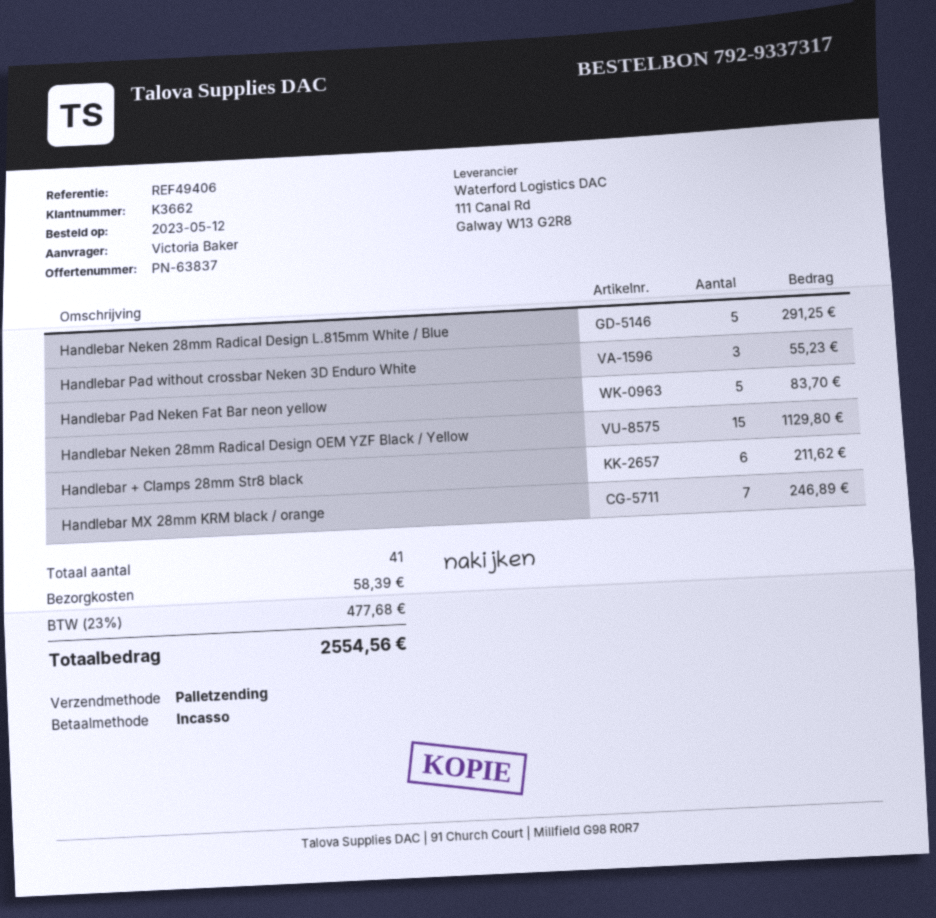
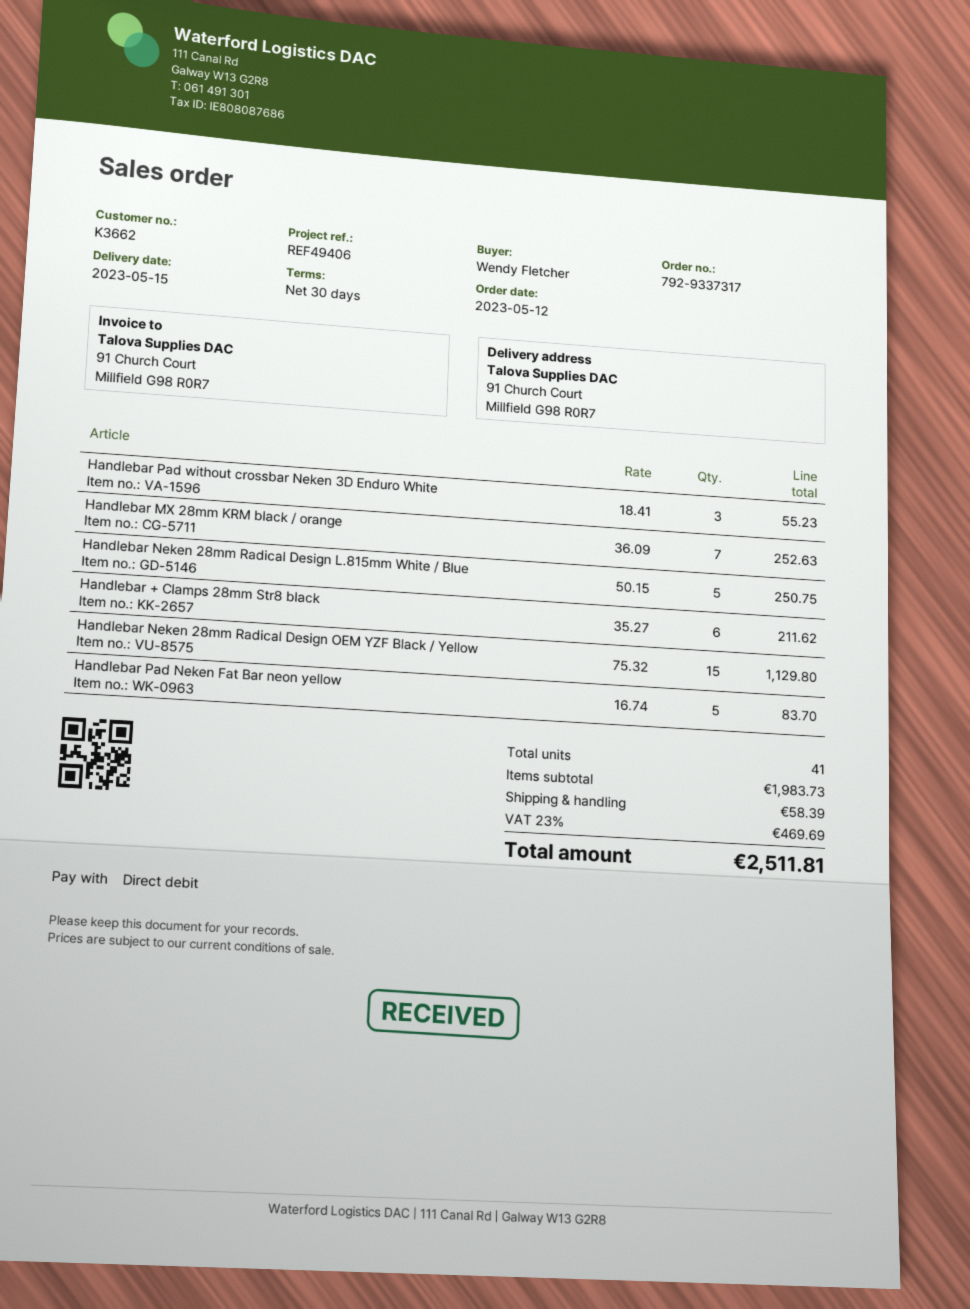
ordered by: Victoria Baker -> Wendy Fletcher
Handlebar Neken 28mm Radical Design L.815mm White / Blue: 5 for 291.25 -> 5 for 250.75
Handlebar MX 28mm KRM black / orange: 7 for 246.89 -> 7 for 252.63
tax: 23% = 477.68 -> 23% = 469.69
total: 2554.56 -> 2511.81

